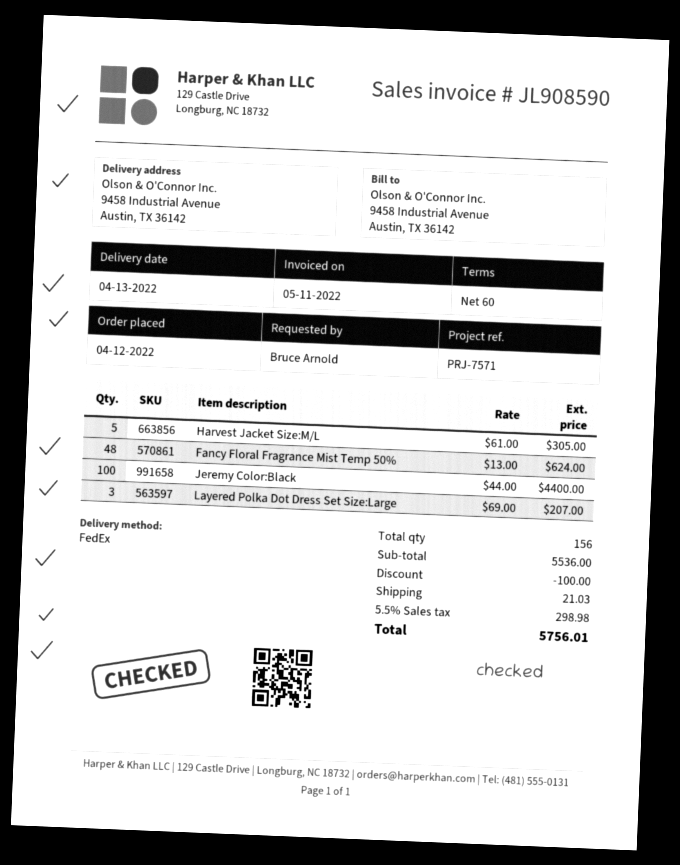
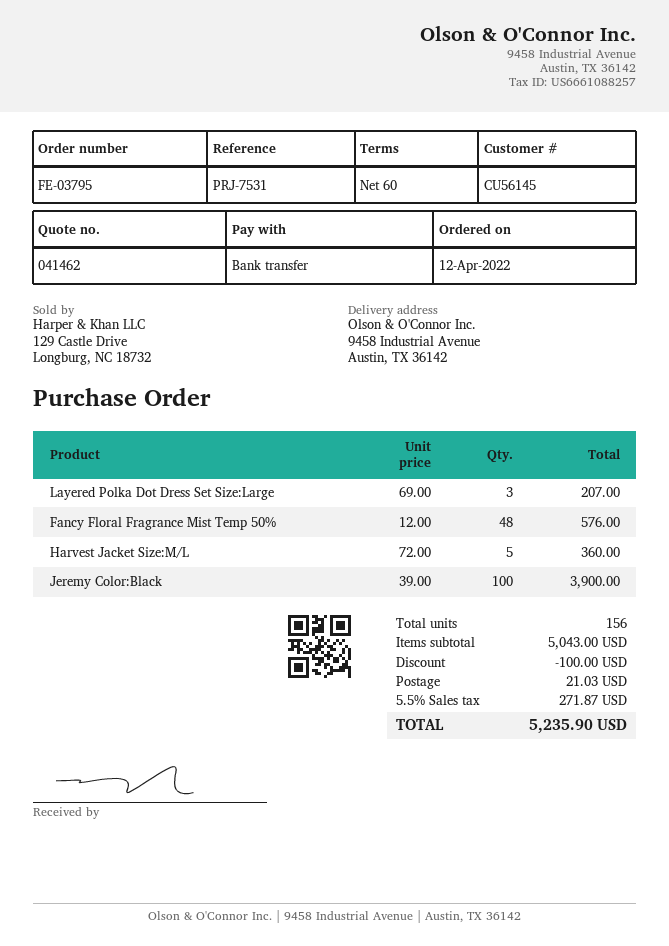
reference: PRJ-7571 -> PRJ-7531
Harvest Jacket Size:M/L: 5 x 61.00 = 305.00 -> 5 x 72.00 = 360.00
Fancy Floral Fragrance Mist Temp 50%: 48 x 13.00 = 624.00 -> 48 x 12.00 = 576.00
Jeremy Color:Black: 100 x 44.00 = 4400.00 -> 100 x 39.00 = 3900.00
subtotal: 5536.00 -> 5043.00
tax: 5.5% = 298.98 -> 5.5% = 271.87
total: 5756.01 -> 5235.90

